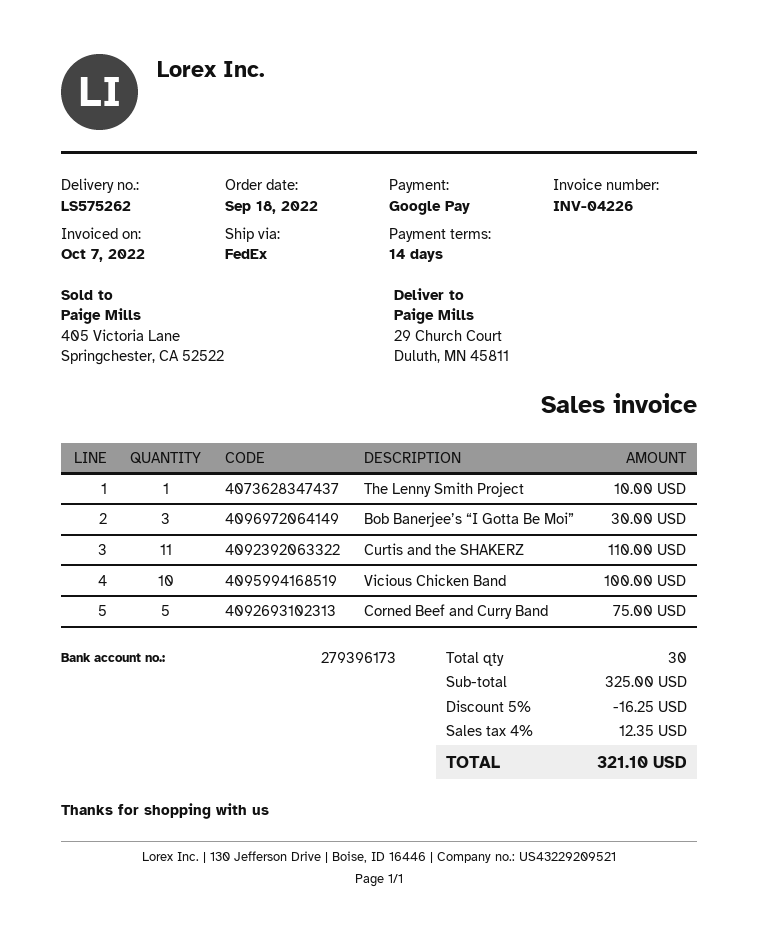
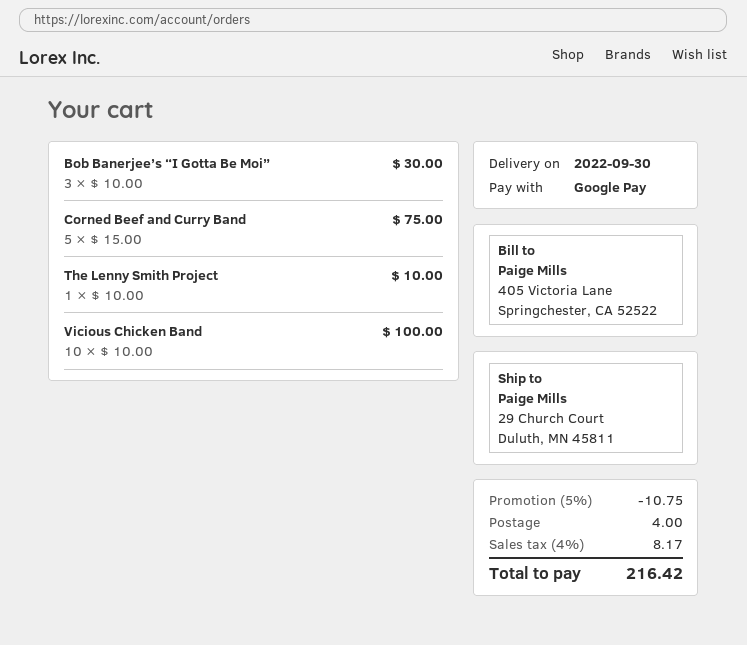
Curtis and the SHAKERZ: 11 for 110.00 -> none
discount: 5% = 16.25 -> 5% = 10.75
shipping: none -> 4.00
tax: 4% = 12.35 -> 4% = 8.17
total: 321.10 -> 216.42

